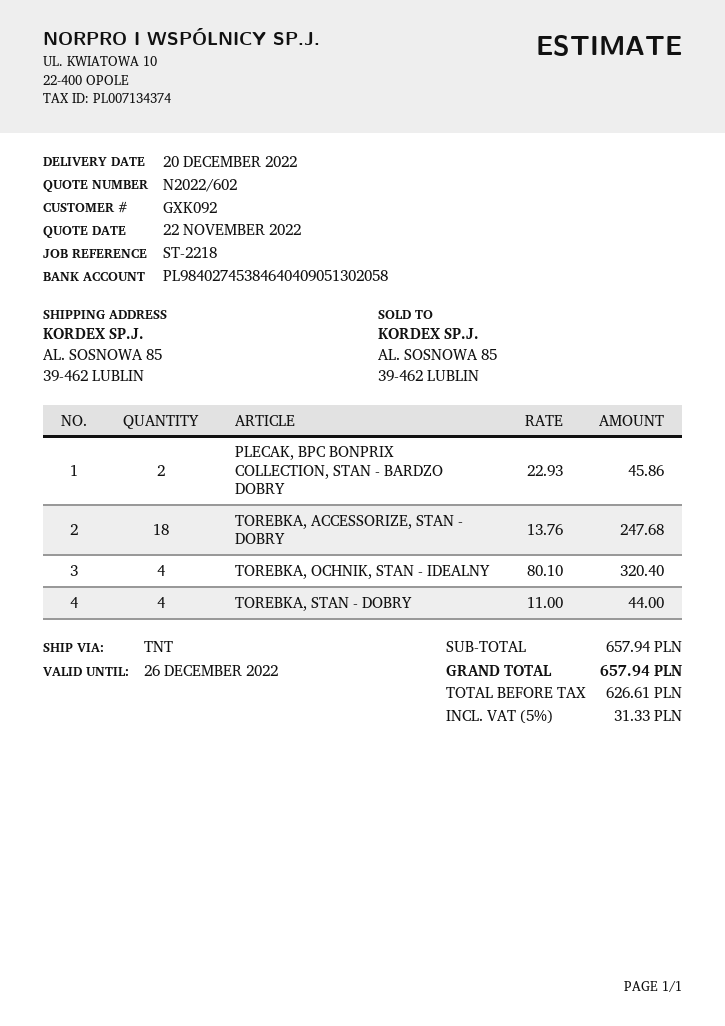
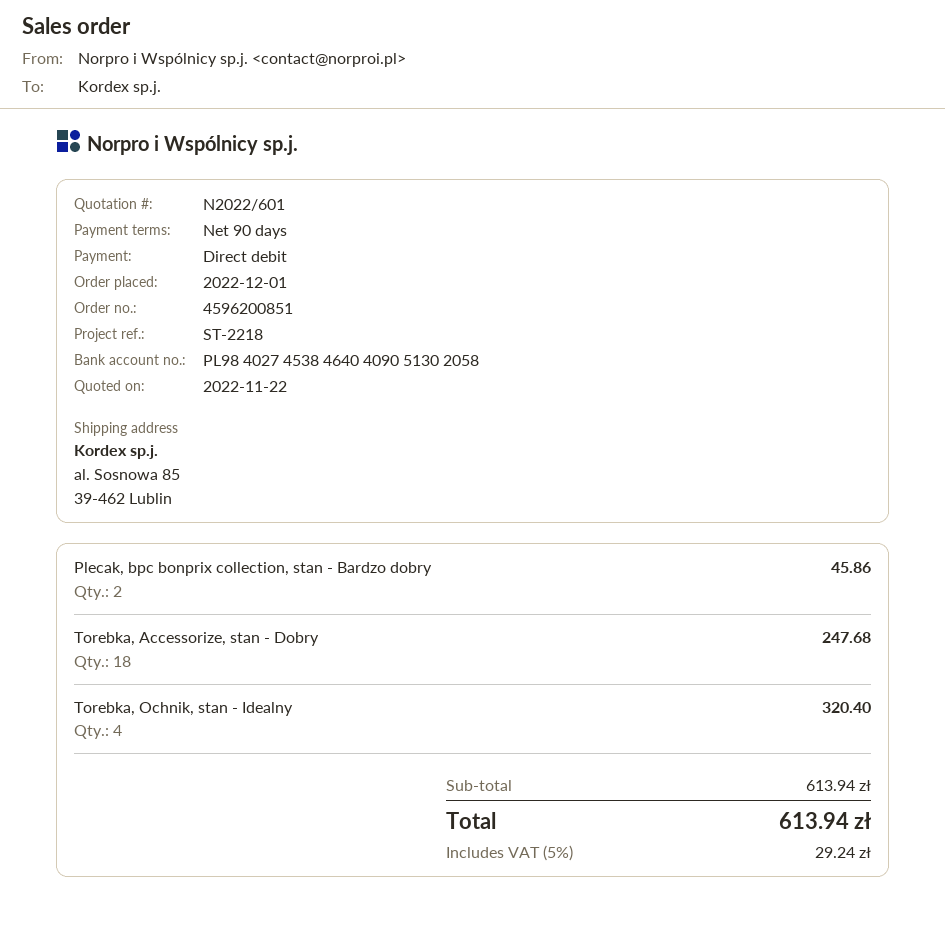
quote number: N2022/602 -> N2022/601
TOREBKA, STAN - DOBRY: 4 for 44.00 -> none
subtotal: 657.94 -> 613.94
tax: 5% = 31.33 -> 5% = 29.24
total: 657.94 -> 613.94

